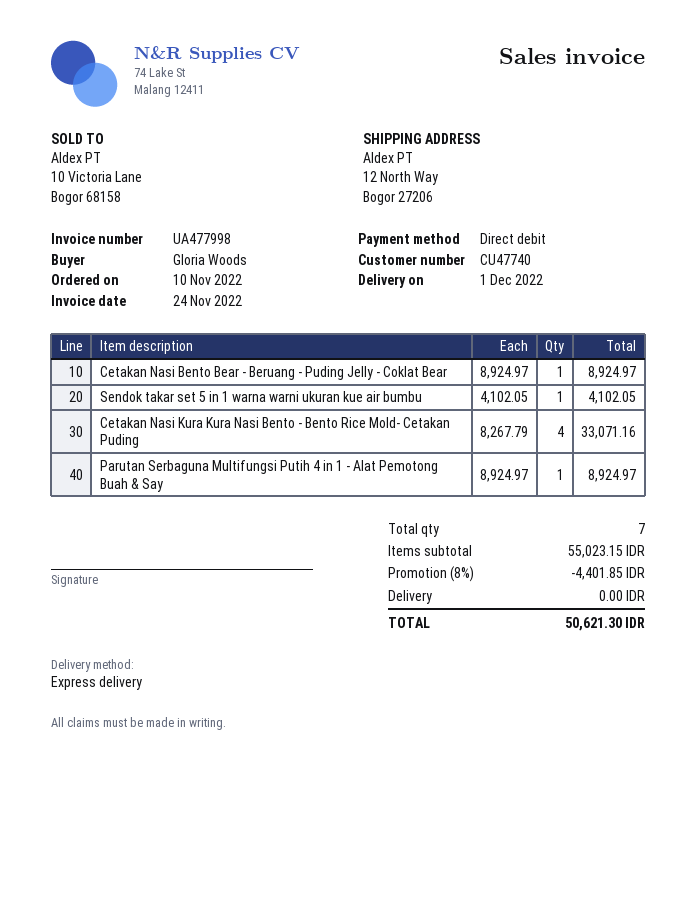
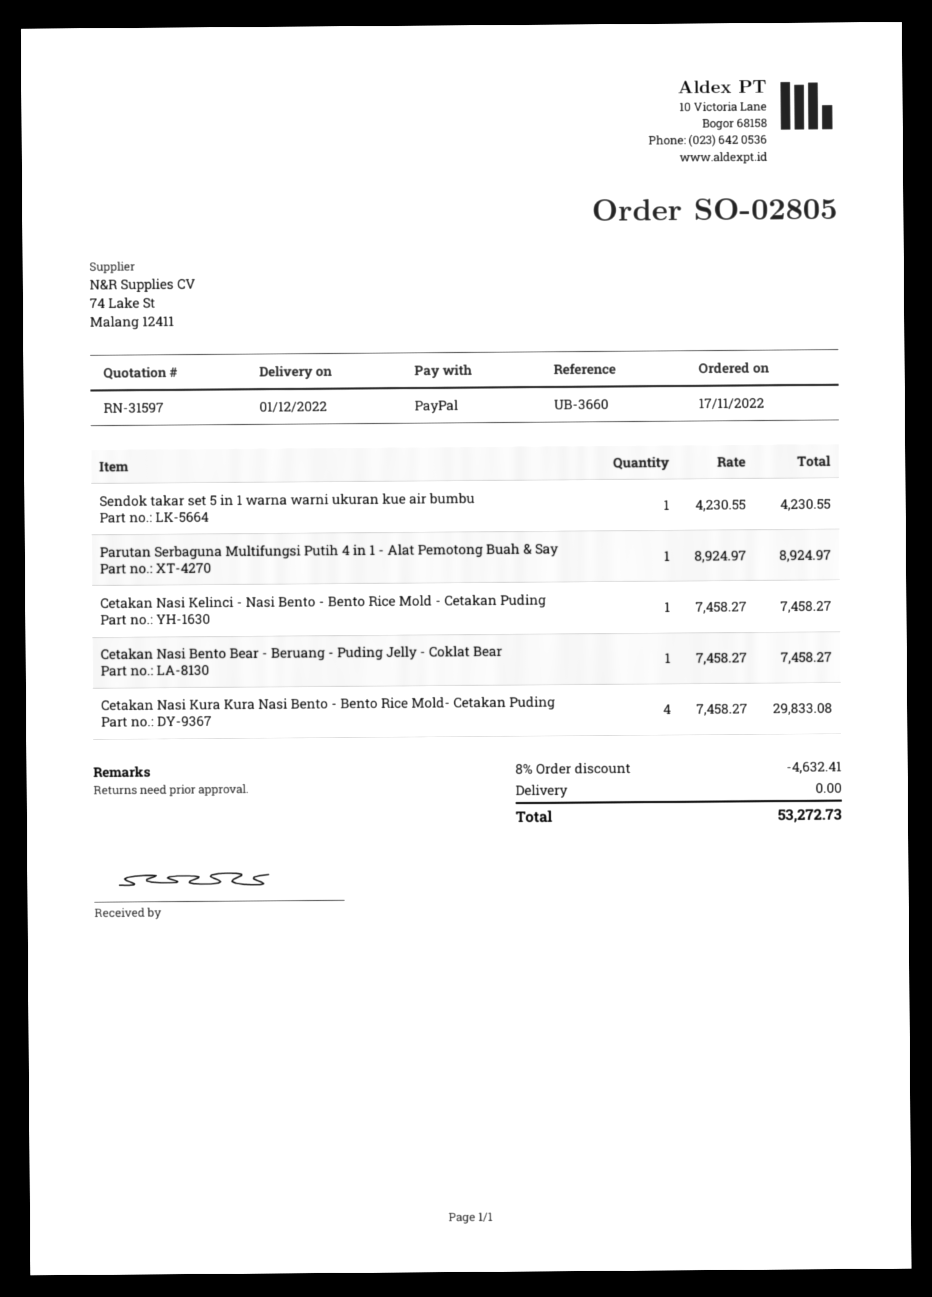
order date: 2022-11-10 -> 2022-11-17
payment method: direct debit -> PayPal
Cetakan Nasi Bento Bear - Beruang - Puding Jelly - Coklat Bear: 1 x 8924.97 = 8924.97 -> 1 x 7458.27 = 7458.27
Sendok takar set 5 in 1 warna warni ukuran kue air bumbu: 1 x 4102.05 = 4102.05 -> 1 x 4230.55 = 4230.55
Cetakan Nasi Kura Kura Nasi Bento - Bento Rice Mold- Cetakan Puding: 4 x 8267.79 = 33071.16 -> 4 x 7458.27 = 29833.08
Cetakan Nasi Kelinci - Nasi Bento - Bento Rice Mold - Cetakan Puding: none -> 1 x 7458.27 = 7458.27
discount: 8% = 4401.85 -> 8% = 4632.41
total: 50621.30 -> 53272.73

